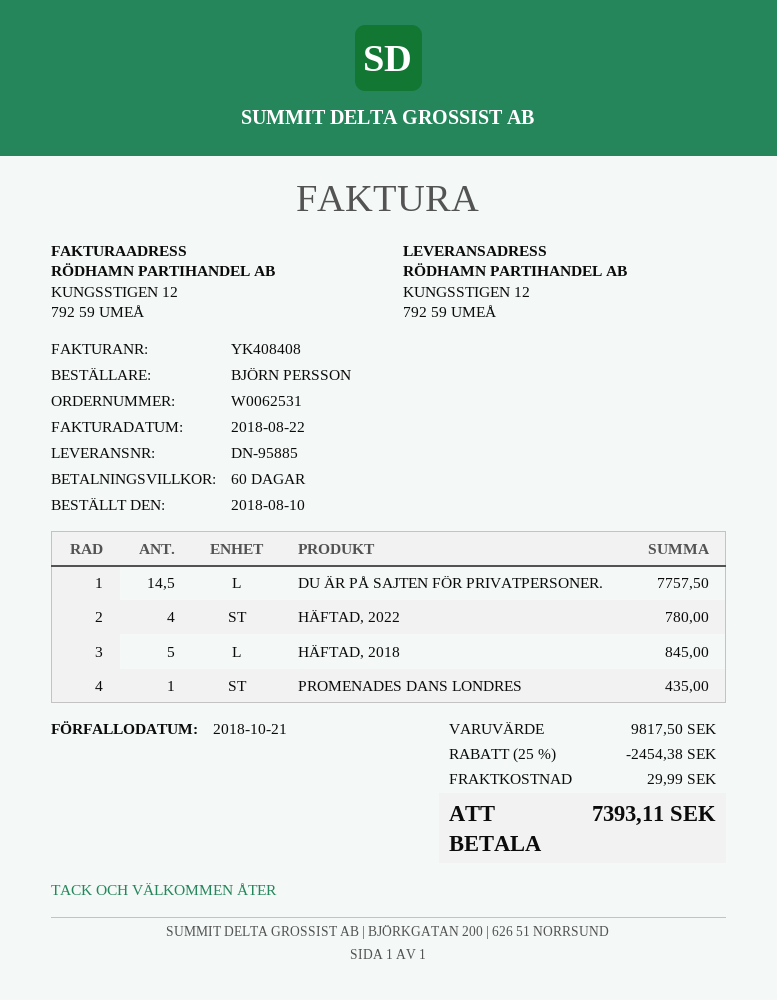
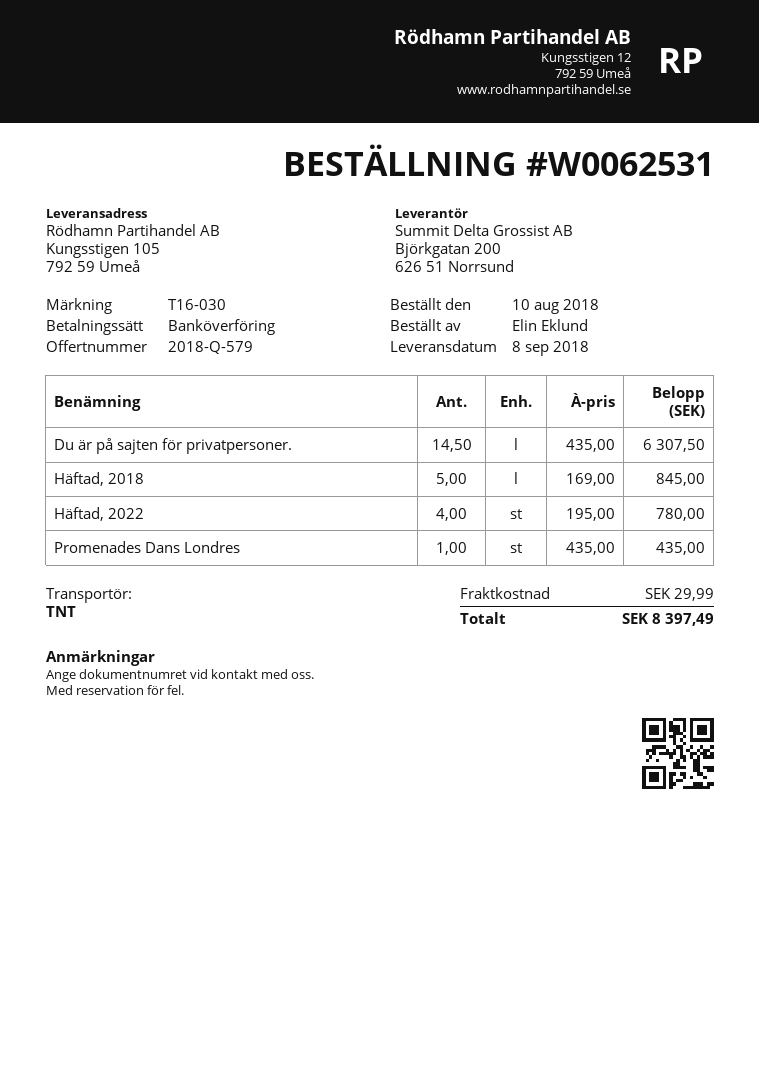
ordered by: BJÖRN PERSSON -> Elin Eklund
ship to: KUNGSSTIGEN 12, 792 59 UMEÅ -> Kungsstigen 105, 792 59 Umeå
DU ÄR PÅ SAJTEN FÖR PRIVATPERSONER.: 14.5 for 7757.50 -> 14.5 for 6307.50
discount: 25% = 2454.38 -> none
total: 7393.11 -> 8397.49

